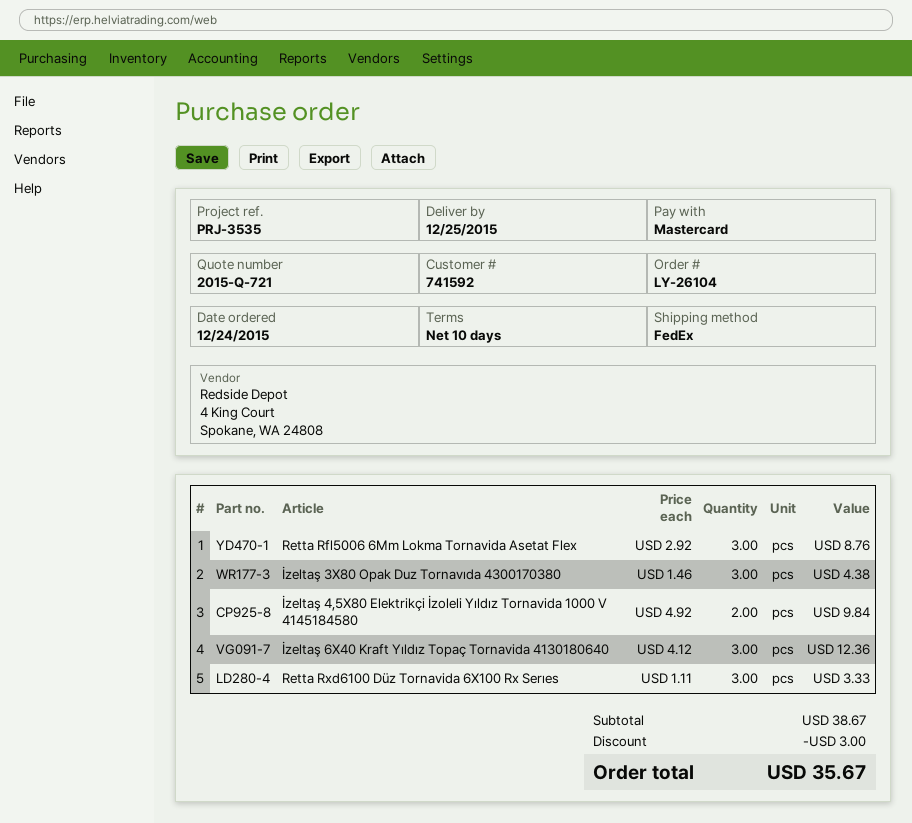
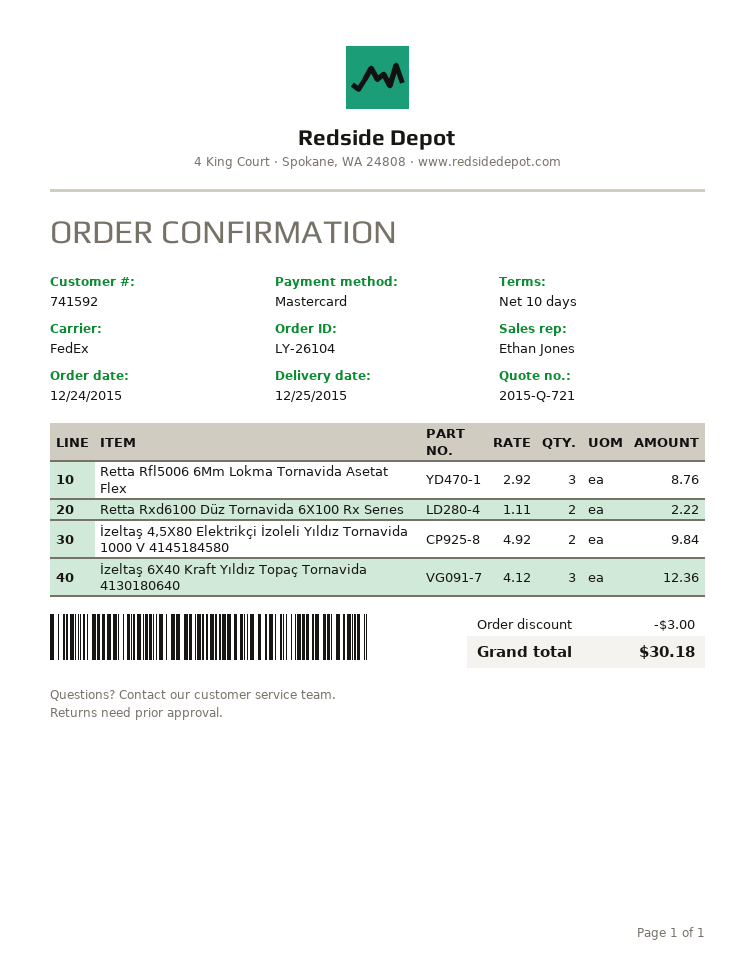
İzeltaş 3X80 Opak Duz Tornavıda 4300170380: 3 x 1.46 = 4.38 -> none
Retta Rxd6100 Düz Tornavida 6X100 Rx Serıes: 3 x 1.11 = 3.33 -> 2 x 1.11 = 2.22
total: 35.67 -> 30.18

